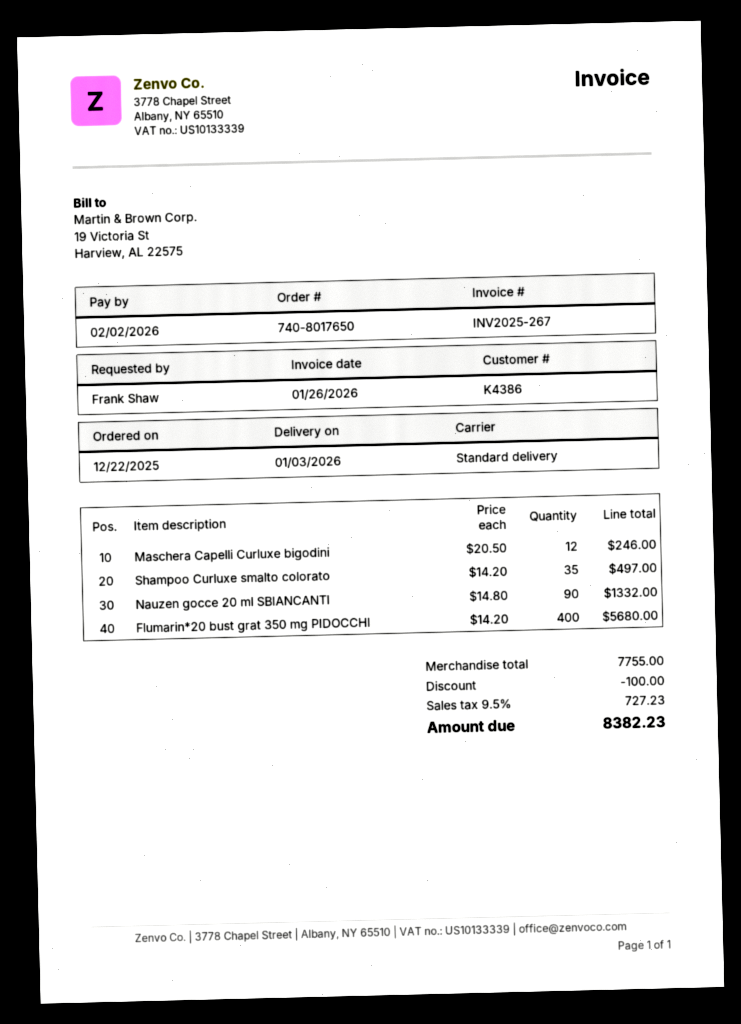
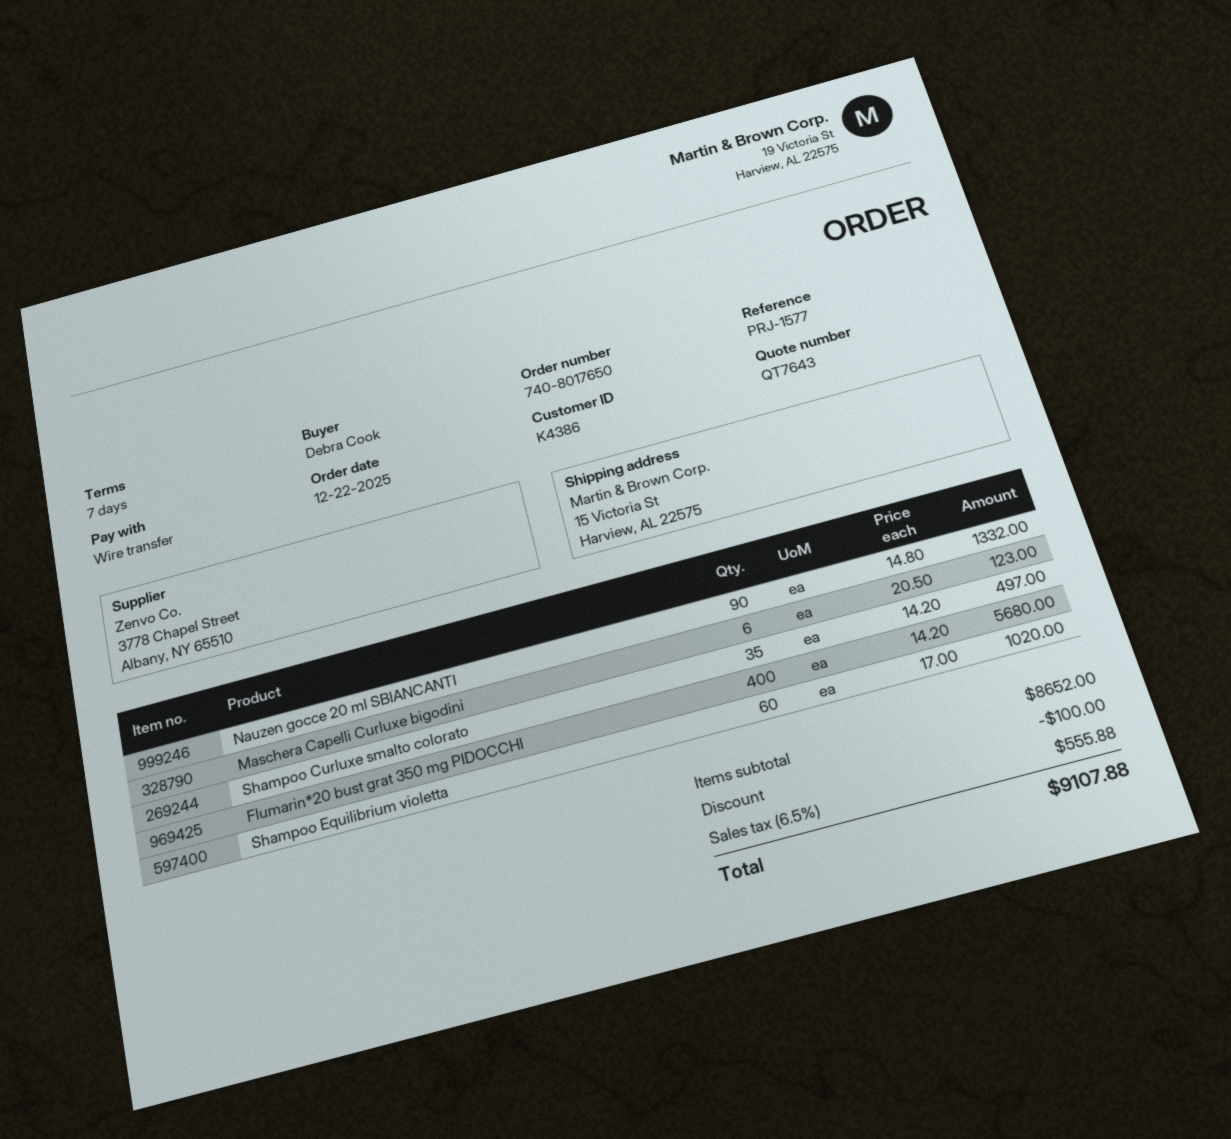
ordered by: Frank Shaw -> Debra Cook
Maschera Capelli Curluxe bigodini: 12 x 20.50 = 246.00 -> 6 x 20.50 = 123.00
Shampoo Equilibrium violetta: none -> 60 x 17.00 = 1020.00
subtotal: 7755.00 -> 8652.00
tax: 9.5% = 727.23 -> 6.5% = 555.88
total: 8382.23 -> 9107.88

